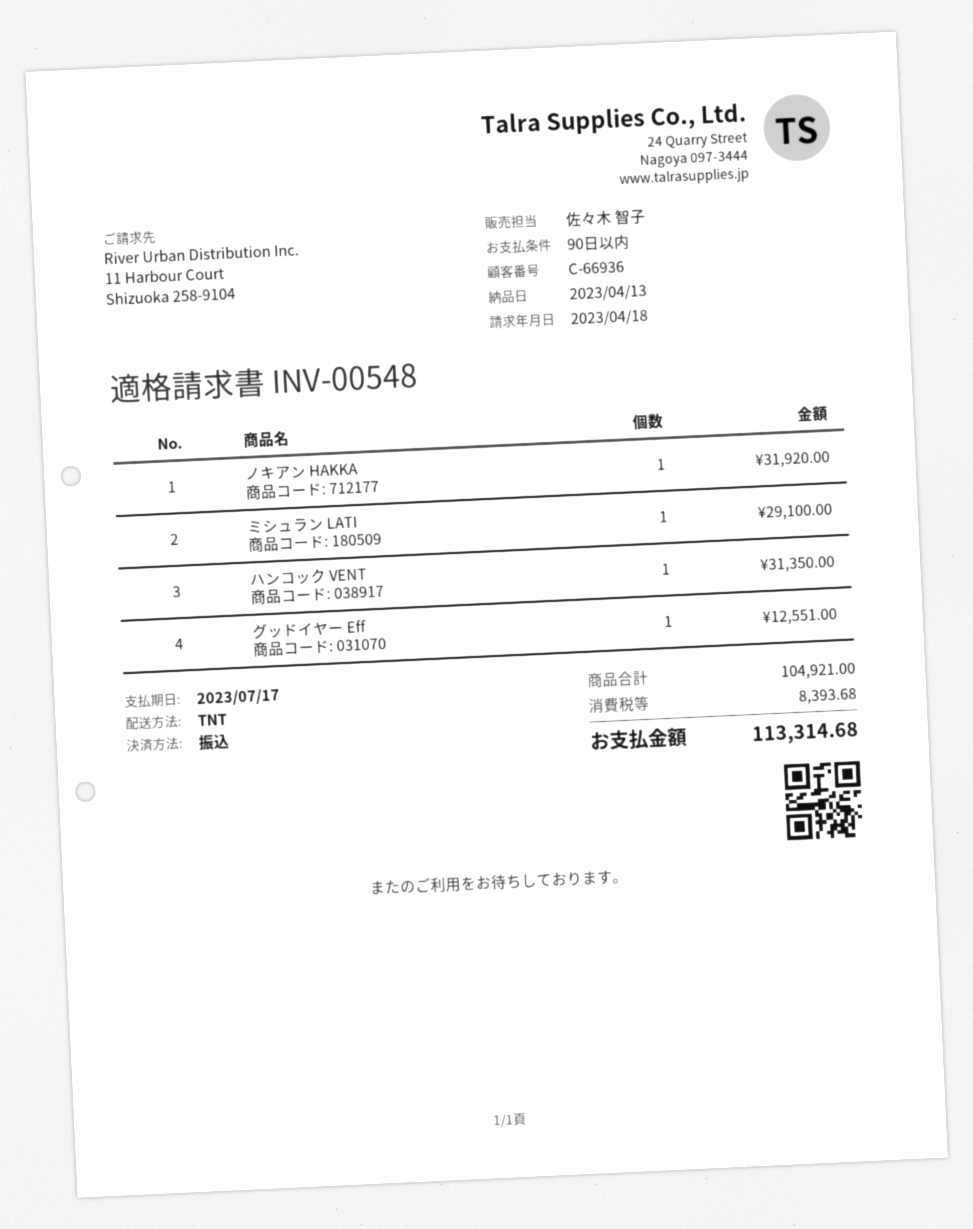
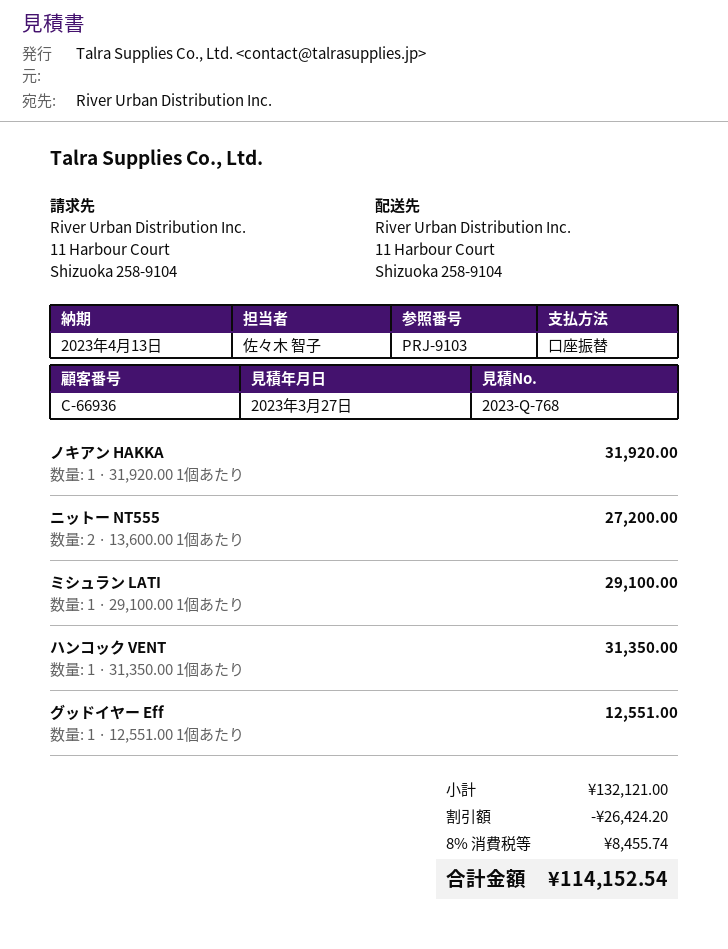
payment method: bank transfer -> direct debit
ニットー NT555: none -> 2 for 27200.00
subtotal: 104921.00 -> 132121.00
discount: none -> 26424.20
tax: 8393.68 -> 8455.74
total: 113314.68 -> 114152.54

